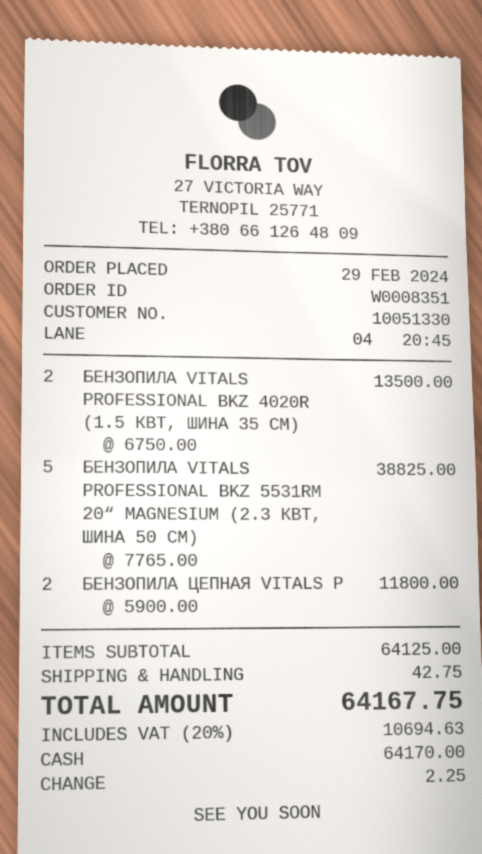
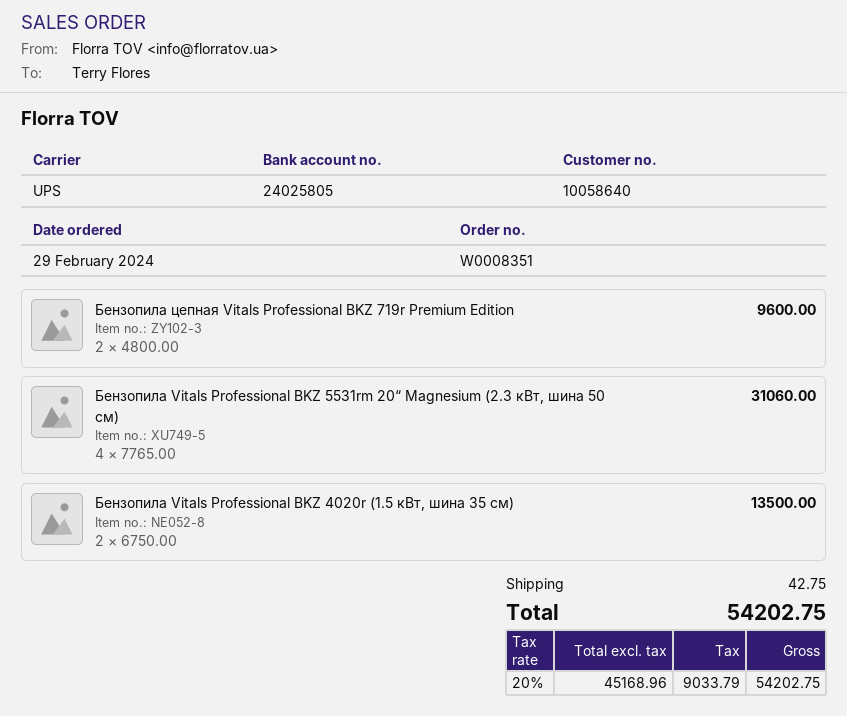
customer number: 10051330 -> 10058640
БЕНЗОПИЛА VITALS PROFESSIONAL BKZ 5531RM 20“ MAGNESIUM (2.3 КВТ, ШИНА 50 СМ): 5 x 7765.00 = 38825.00 -> 4 x 7765.00 = 31060.00
БЕНЗОПИЛА ЦЕПНАЯ VITALS P: 2 x 5900.00 = 11800.00 -> 2 x 4800.00 = 9600.00
tax: 20% = 10694.63 -> 20% = 9033.79
total: 64167.75 -> 54202.75

